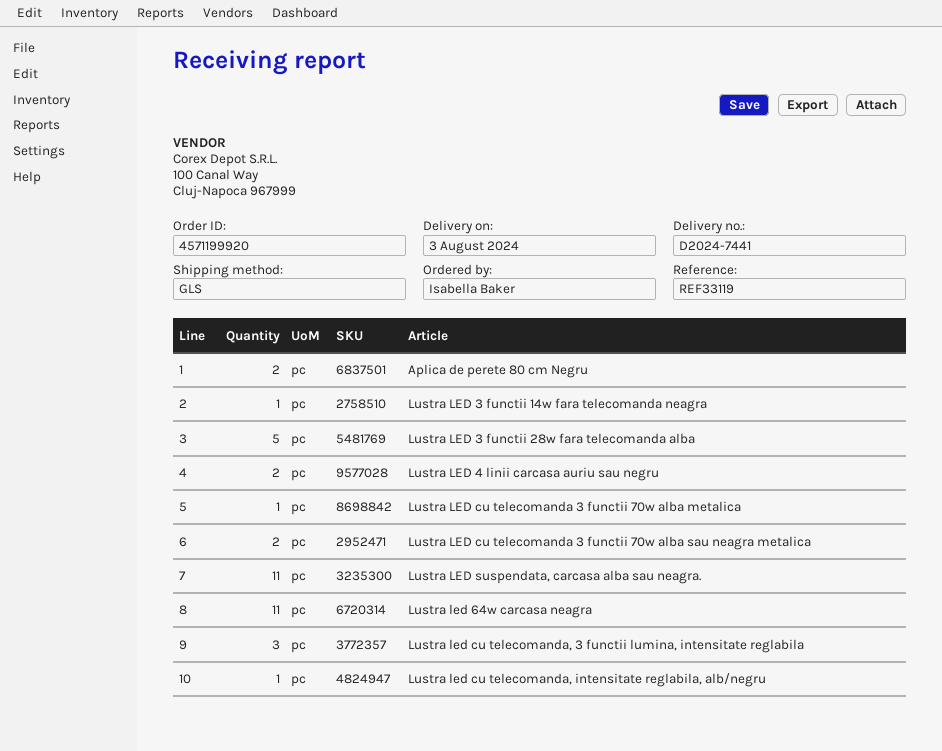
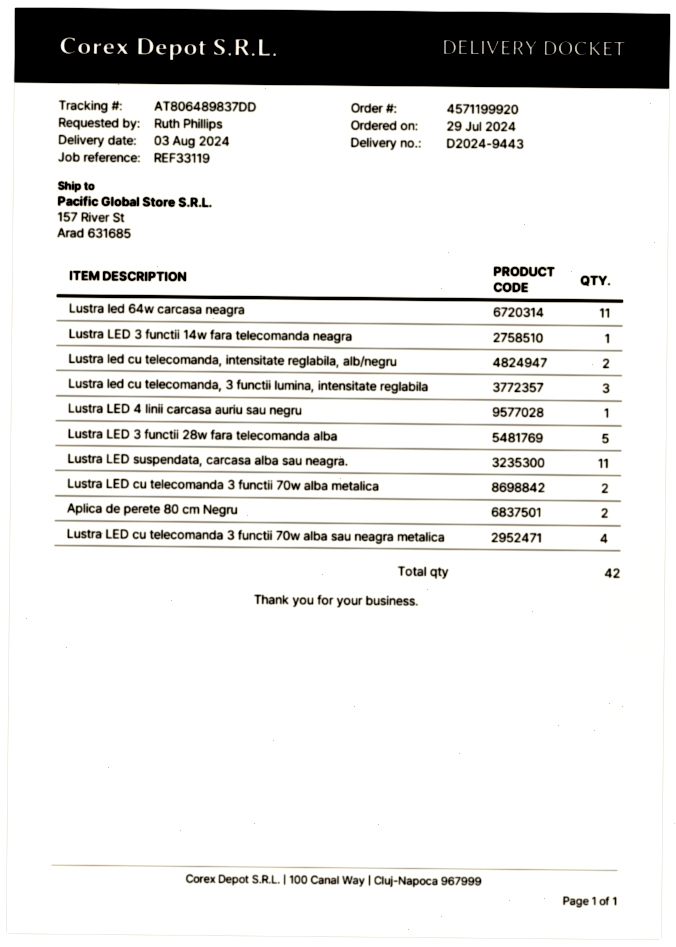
delivery note number: D2024-7441 -> D2024-9443
ordered by: Isabella Baker -> Ruth Phillips
Lustra LED 4 linii carcasa auriu sau negru: 2 -> 1
Lustra LED cu telecomanda 3 functii 70w alba metalica: 1 -> 2
Lustra LED cu telecomanda 3 functii 70w alba sau neagra metalica: 2 -> 4
Lustra led cu telecomanda, intensitate reglabila, alb/negru: 1 -> 2

